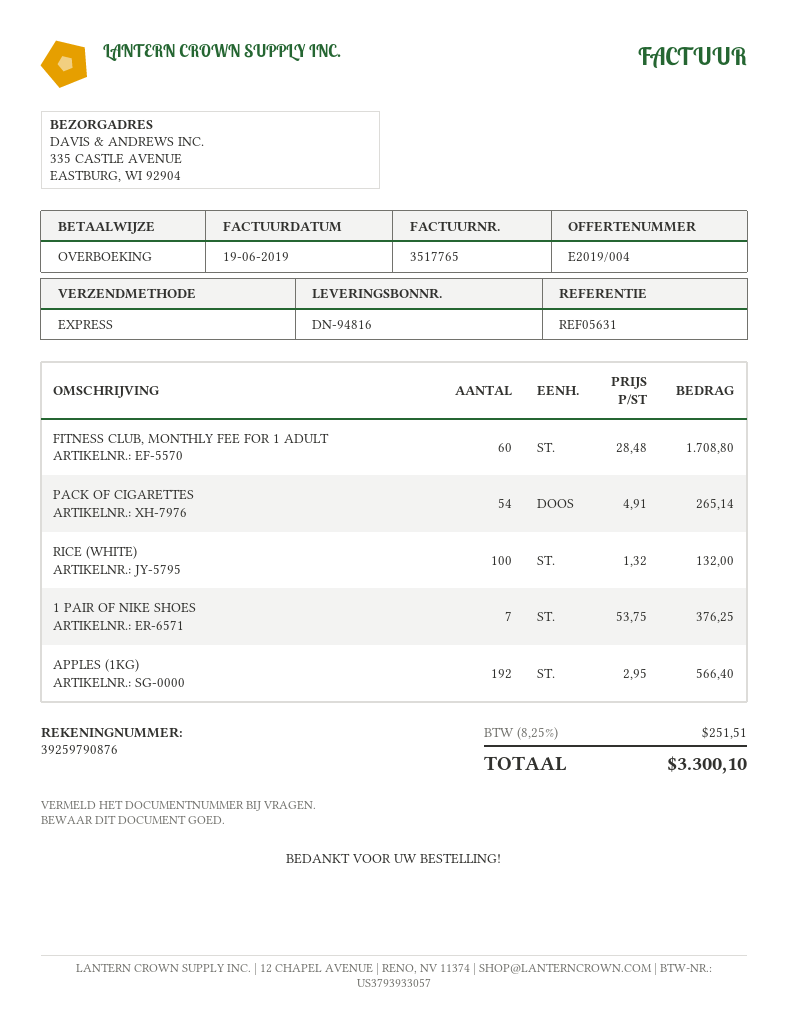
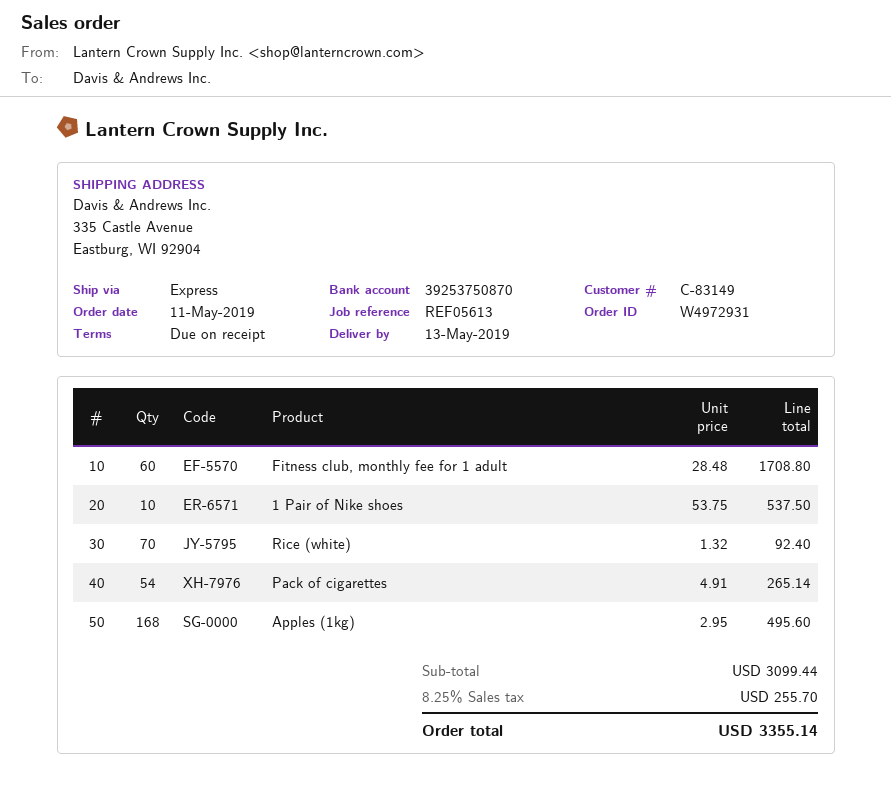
reference: REF05631 -> REF05613
bank account: 39259790876 -> 39253750870
RICE (WHITE): 100 x 1.32 = 132.00 -> 70 x 1.32 = 92.40
1 PAIR OF NIKE SHOES: 7 x 53.75 = 376.25 -> 10 x 53.75 = 537.50
APPLES (1KG): 192 x 2.95 = 566.40 -> 168 x 2.95 = 495.60
tax: 8.25% = 251.51 -> 8.25% = 255.70
total: 3300.10 -> 3355.14

